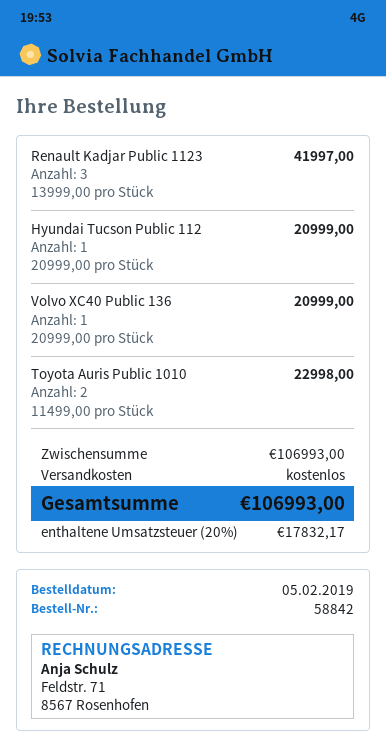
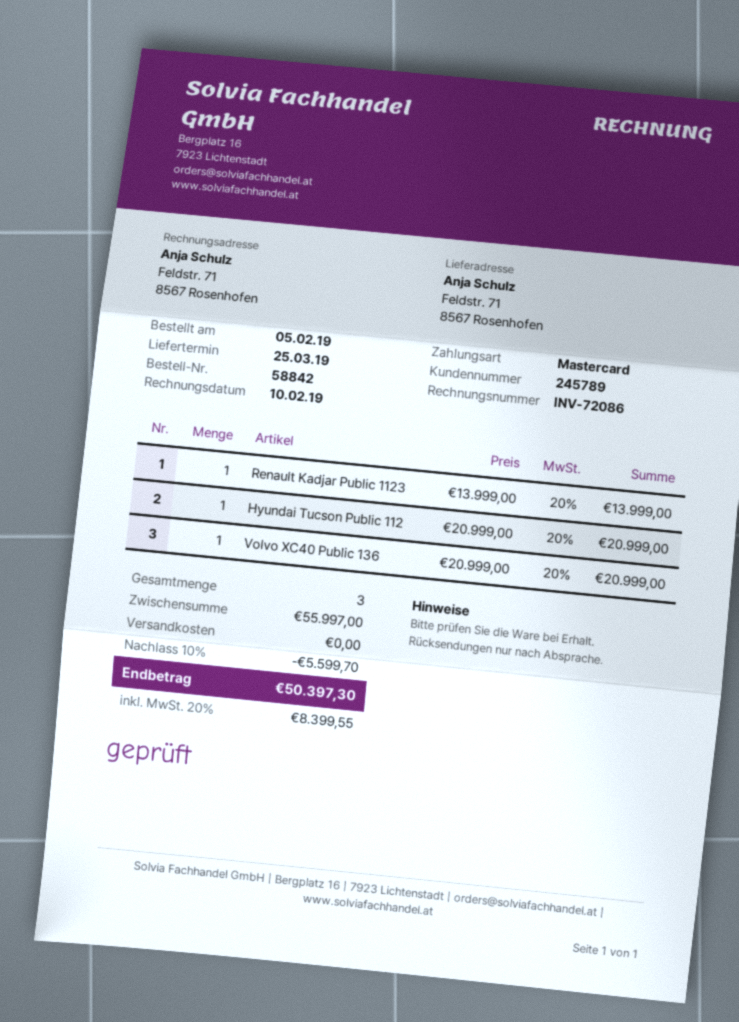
Renault Kadjar Public 1123: 3 x 13999.00 = 41997.00 -> 1 x 13999.00 = 13999.00
Toyota Auris Public 1010: 2 x 11499.00 = 22998.00 -> none
subtotal: 106993.00 -> 55997.00
discount: none -> 10% = 5599.70
tax: 20% = 17832.17 -> 20% = 8399.55
total: 106993.00 -> 50397.30

